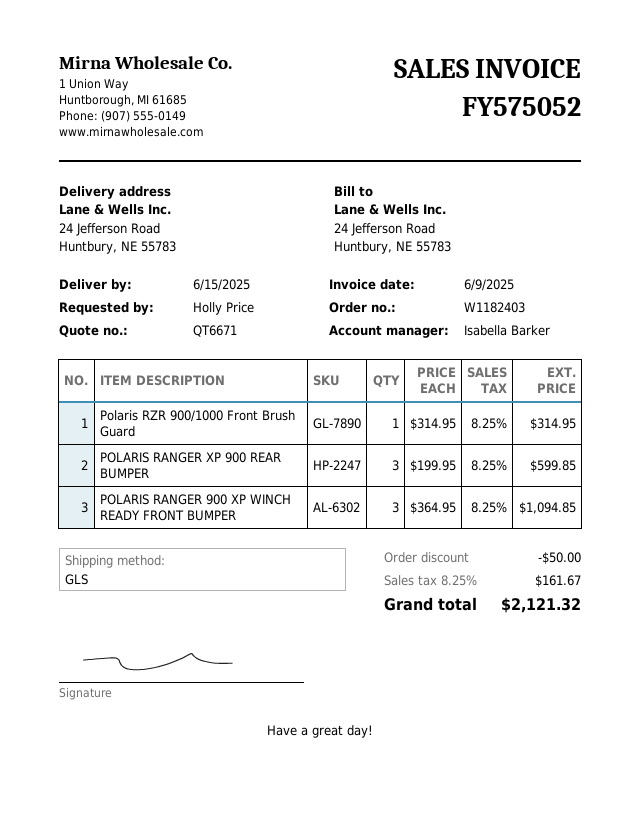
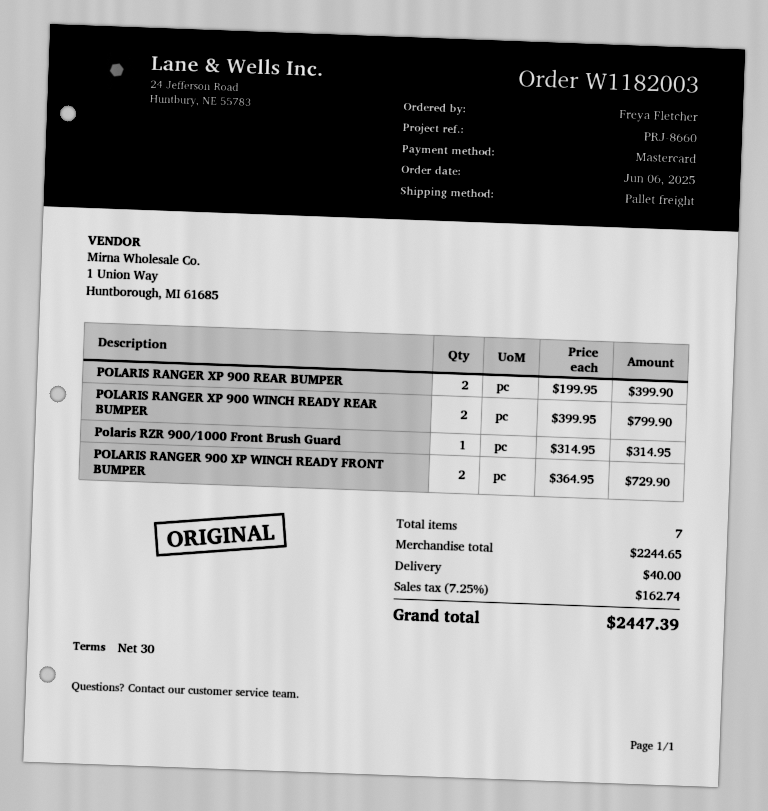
order number: W1182403 -> W1182003
ordered by: Holly Price -> Freya Fletcher
shipping method: GLS -> pallet freight
POLARIS RANGER XP 900 REAR BUMPER: 3 x 199.95 = 599.85 -> 2 x 199.95 = 399.90
POLARIS RANGER 900 XP WINCH READY FRONT BUMPER: 3 x 364.95 = 1094.85 -> 2 x 364.95 = 729.90
POLARIS RANGER XP 900 WINCH READY REAR BUMPER: none -> 2 x 399.95 = 799.90
discount: 50.00 -> none
shipping: none -> 40.00
tax: 8.25% = 161.67 -> 7.25% = 162.74
total: 2121.32 -> 2447.39

